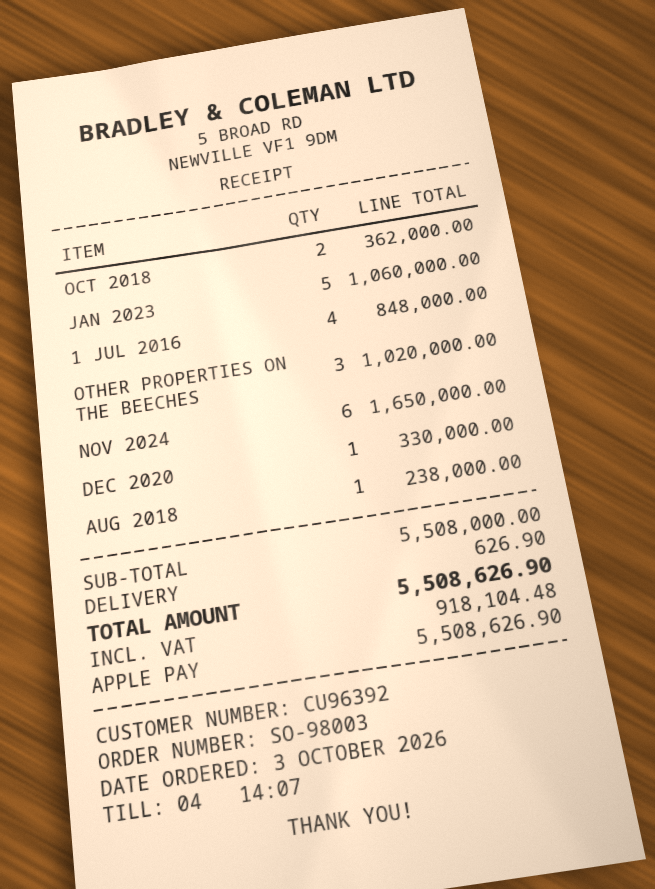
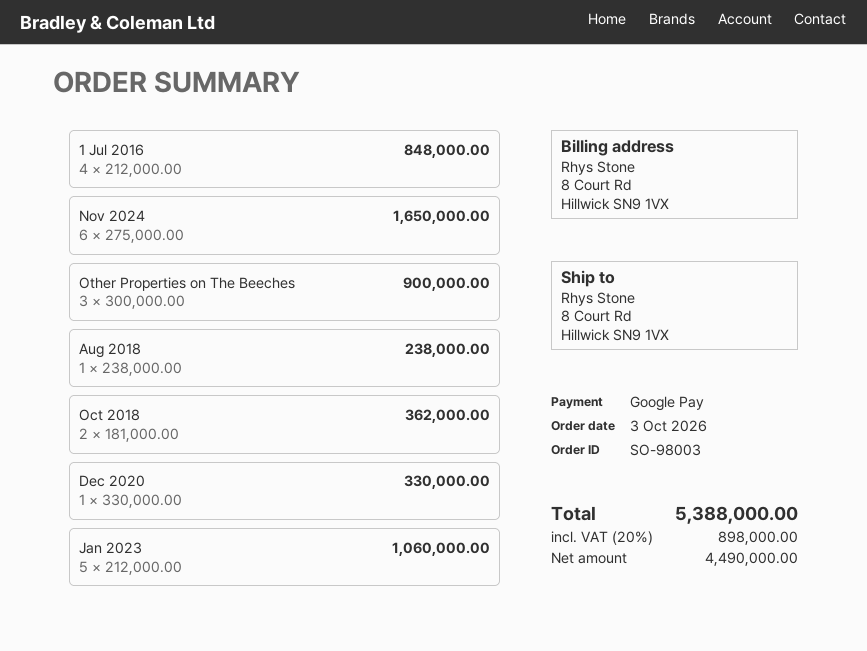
payment method: Apple Pay -> Google Pay
OTHER PROPERTIES ON THE BEECHES: 3 for 1020000.00 -> 3 for 900000.00
shipping: 626.90 -> none
tax: 918104.48 -> 898000.00
total: 5508626.90 -> 5388000.00

